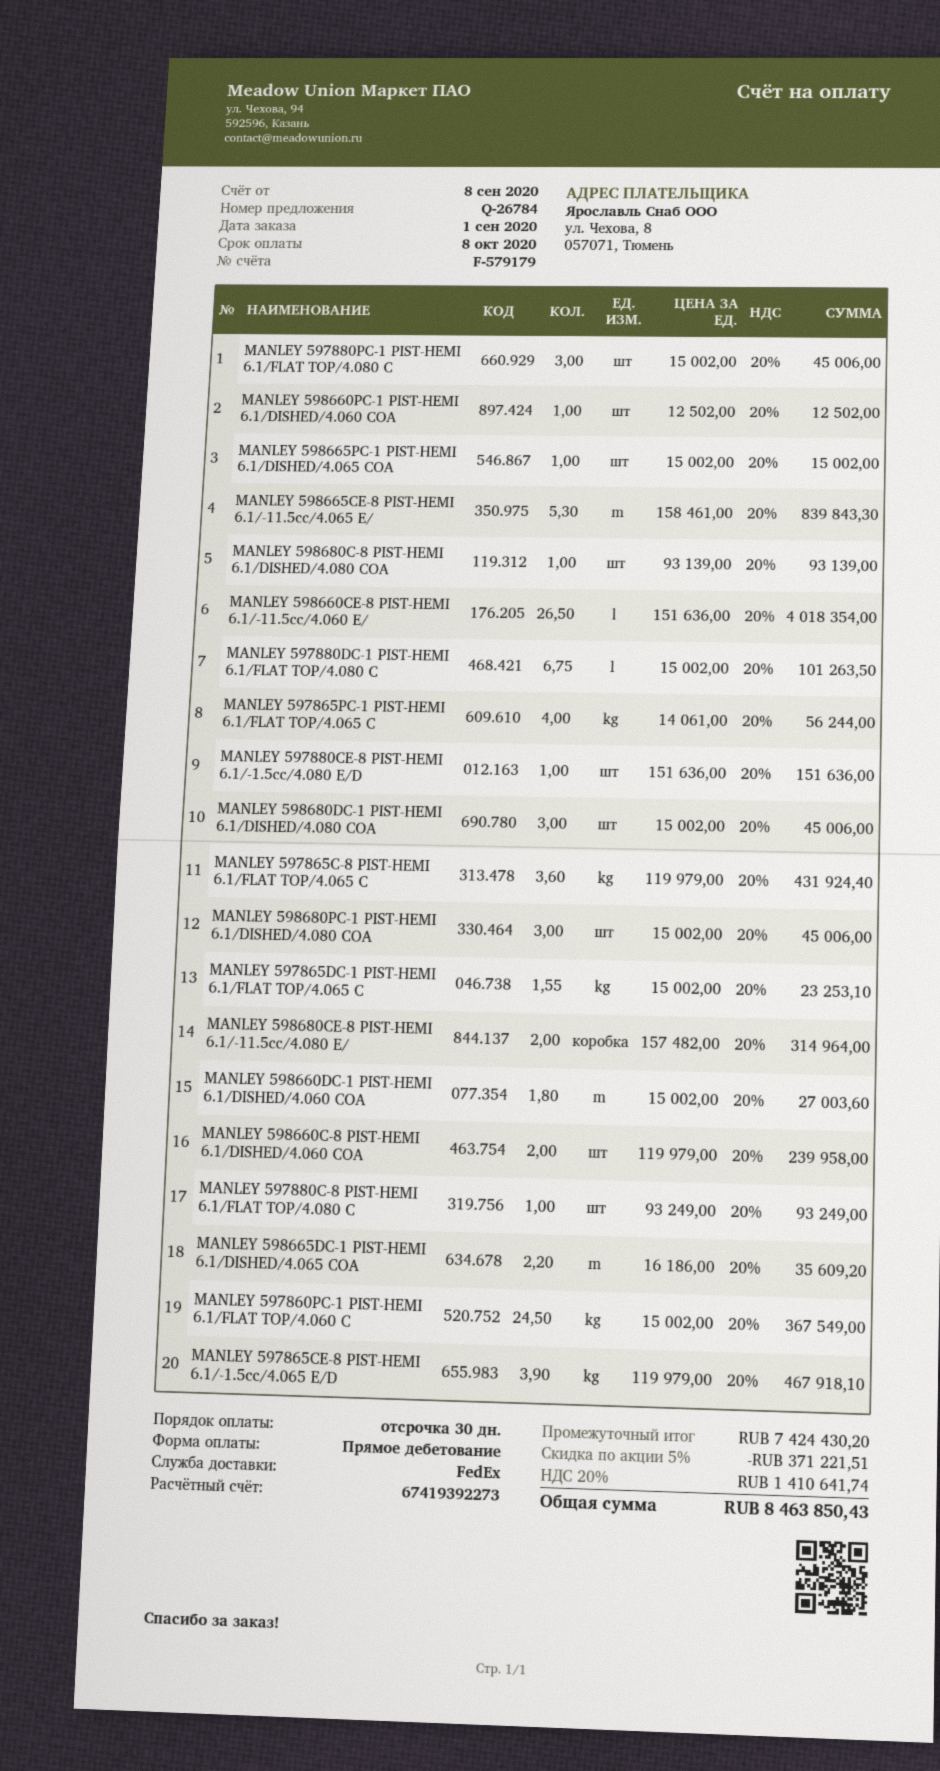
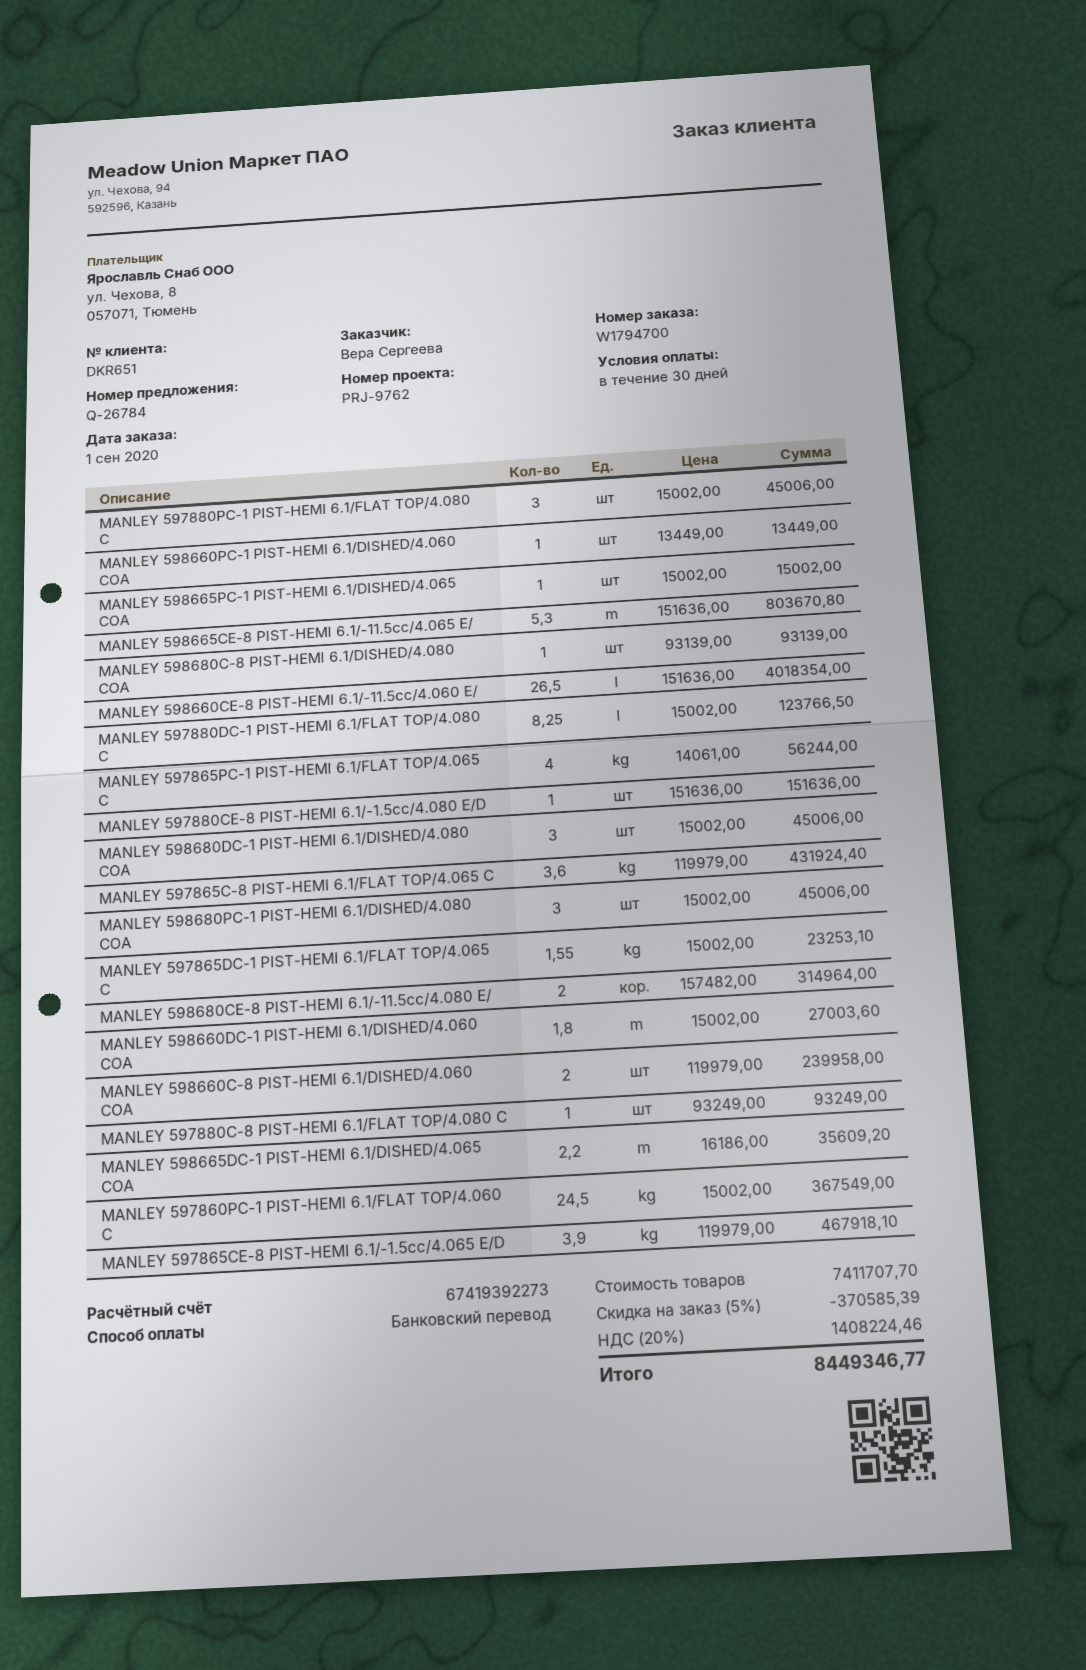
payment method: direct debit -> bank transfer
MANLEY 598660PC-1 PIST-HEMI 6.1/DISHED/4.060 COA: 1 x 12502.00 = 12502.00 -> 1 x 13449.00 = 13449.00
MANLEY 598665CE-8 PIST-HEMI 6.1/-11.5cc/4.065 E/: 5.3 x 158461.00 = 839843.30 -> 5.3 x 151636.00 = 803670.80
MANLEY 597880DC-1 PIST-HEMI 6.1/FLAT TOP/4.080 C: 6.75 x 15002.00 = 101263.50 -> 8.25 x 15002.00 = 123766.50
subtotal: 7424430.20 -> 7411707.70
discount: 5% = 371221.51 -> 5% = 370585.39
tax: 20% = 1410641.74 -> 20% = 1408224.46
total: 8463850.43 -> 8449346.77

